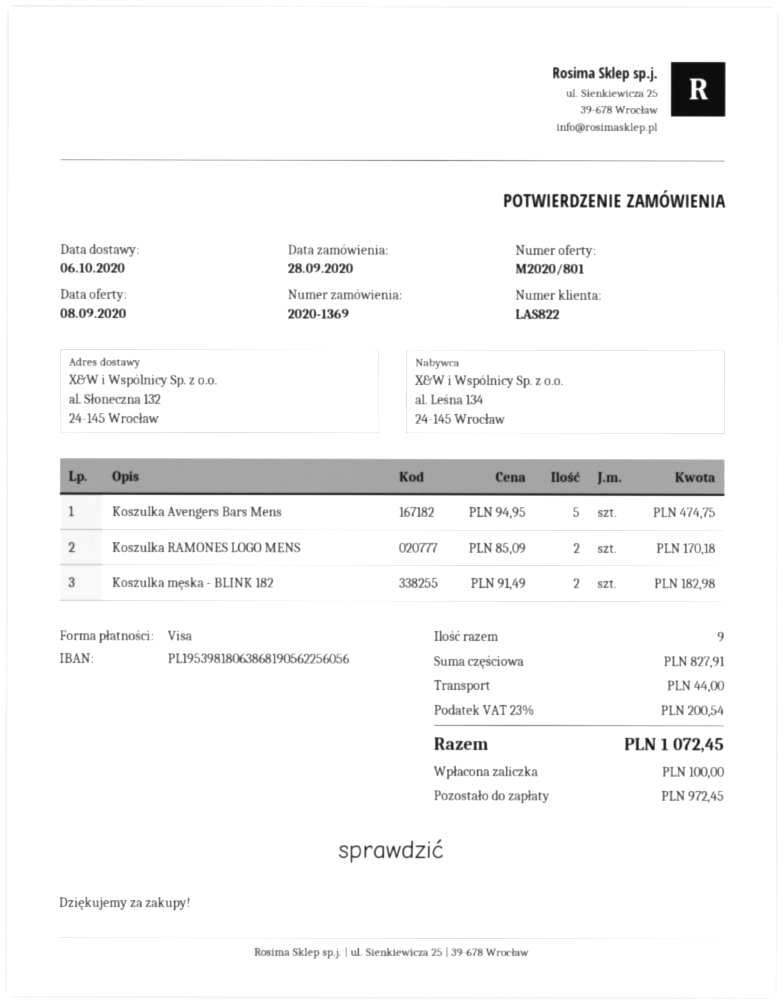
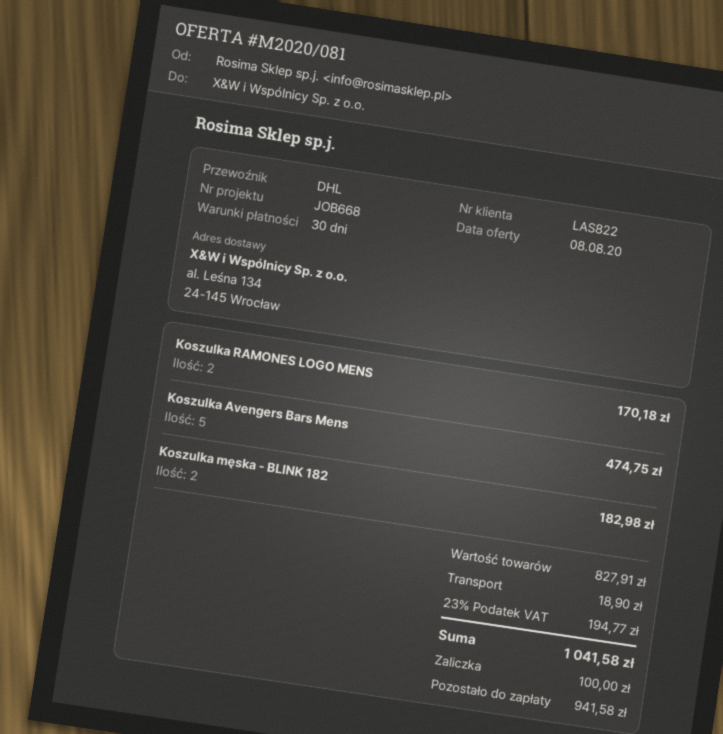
quote number: M2020/801 -> M2020/081
quote date: 2020-09-08 -> 2020-08-08
ship to: al. Słoneczna 132, 24-145 Wrocław -> al. Leśna 134, 24-145 Wrocław
shipping: 44.00 -> 18.90
tax: 23% = 200.54 -> 23% = 194.77
total: 1072.45 -> 1041.58
balance: 972.45 -> 941.58

